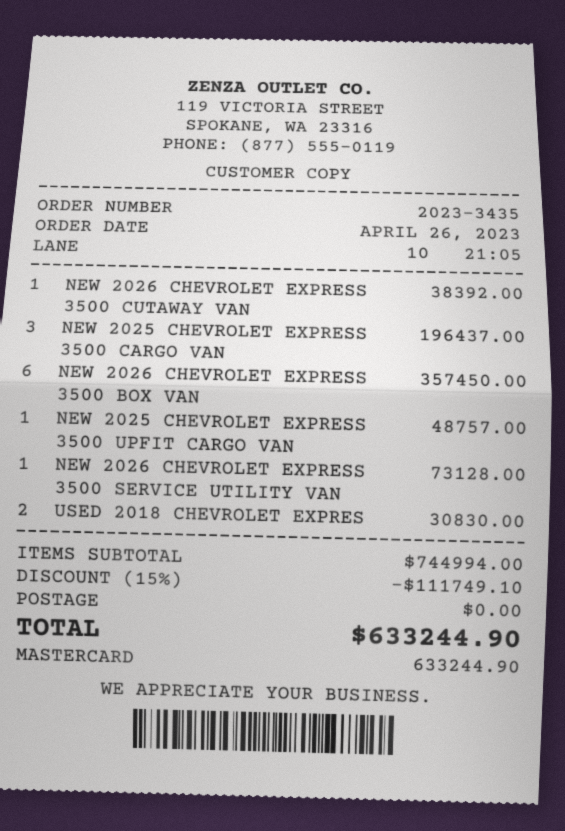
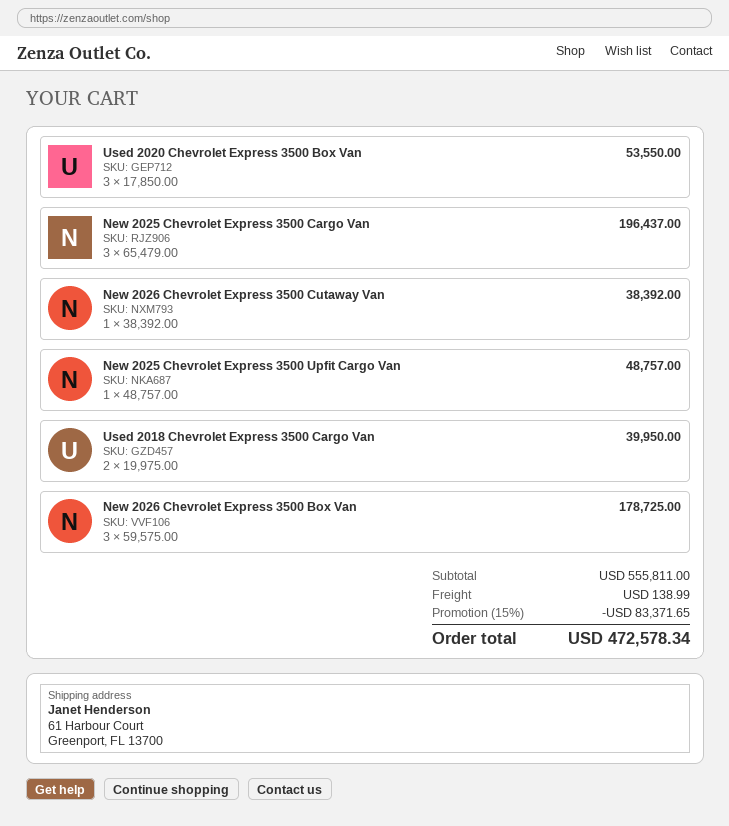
NEW 2026 CHEVROLET EXPRESS 3500 BOX VAN: 6 for 357450.00 -> 3 for 178725.00
NEW 2026 CHEVROLET EXPRESS 3500 SERVICE UTILITY VAN: 1 for 73128.00 -> none
USED 2018 CHEVROLET EXPRES: 2 for 30830.00 -> 2 for 39950.00
Used 2020 Chevrolet Express 3500 Box Van: none -> 3 for 53550.00
subtotal: 744994.00 -> 555811.00
discount: 15% = 111749.10 -> 15% = 83371.65
shipping: 0.00 -> 138.99
total: 633244.90 -> 472578.34

